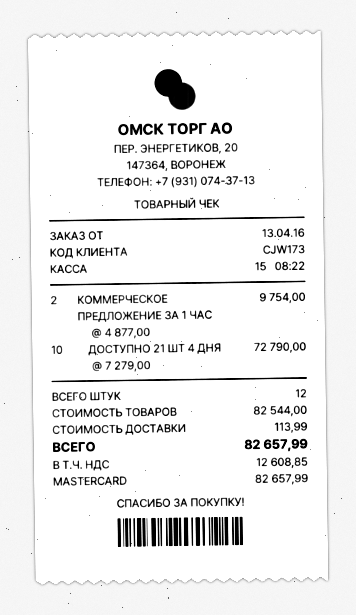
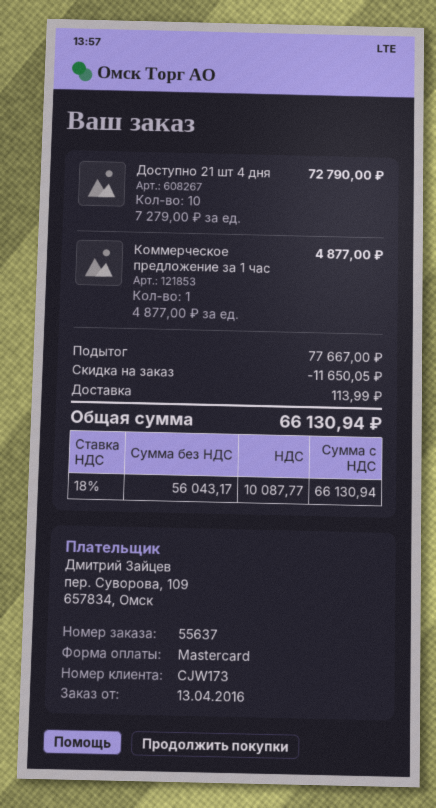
КОММЕРЧЕСКОЕ ПРЕДЛОЖЕНИЕ ЗА 1 ЧАС: 2 x 4877.00 = 9754.00 -> 1 x 4877.00 = 4877.00
subtotal: 82544.00 -> 77667.00
discount: none -> 11650.05
tax: 12608.85 -> 10087.77
total: 82657.99 -> 66130.94

